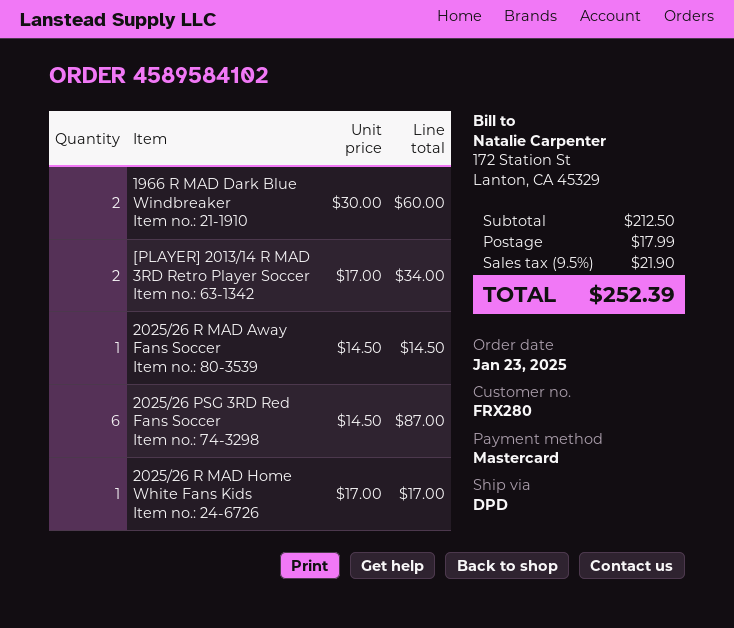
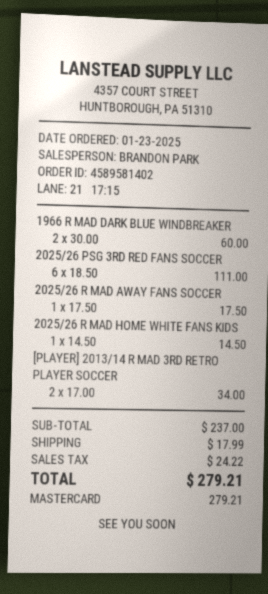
order number: 4589584102 -> 4589581402
2025/26 R MAD Away Fans Soccer: 1 x 14.50 = 14.50 -> 1 x 17.50 = 17.50
2025/26 PSG 3RD Red Fans Soccer: 6 x 14.50 = 87.00 -> 6 x 18.50 = 111.00
2025/26 R MAD Home White Fans Kids: 1 x 17.00 = 17.00 -> 1 x 14.50 = 14.50
subtotal: 212.50 -> 237.00
tax: 21.90 -> 24.22
total: 252.39 -> 279.21

